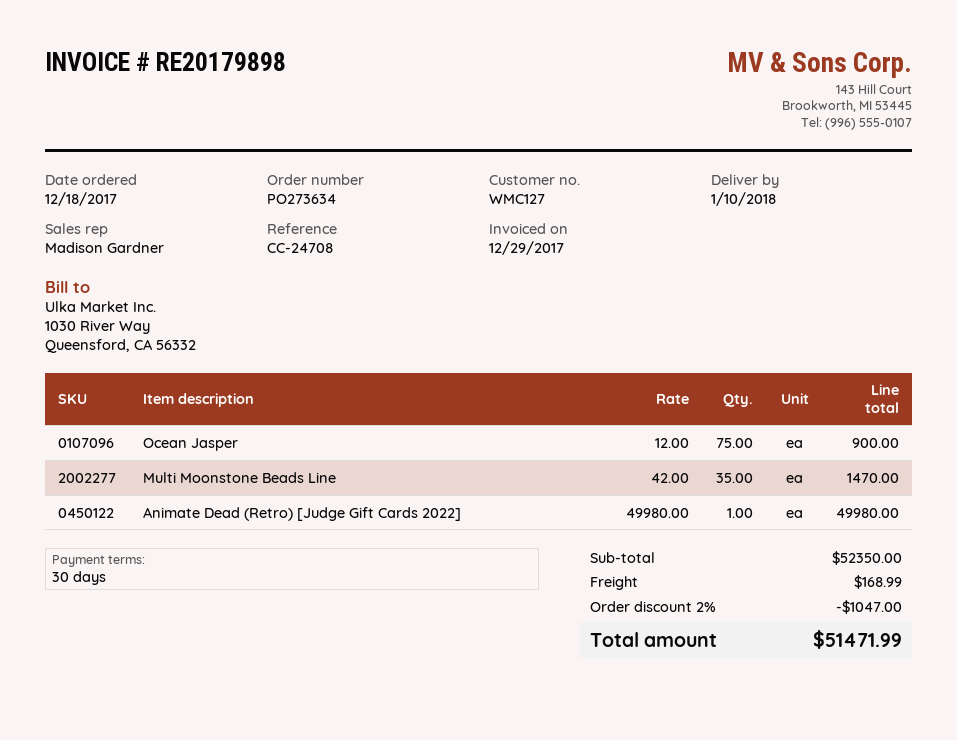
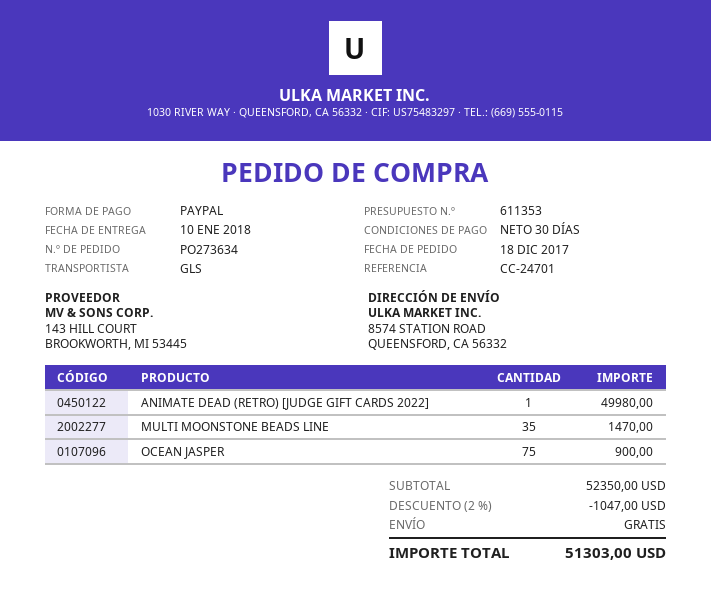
reference: CC-24708 -> CC-24701
shipping: 168.99 -> 0.00
total: 51471.99 -> 51303.00

